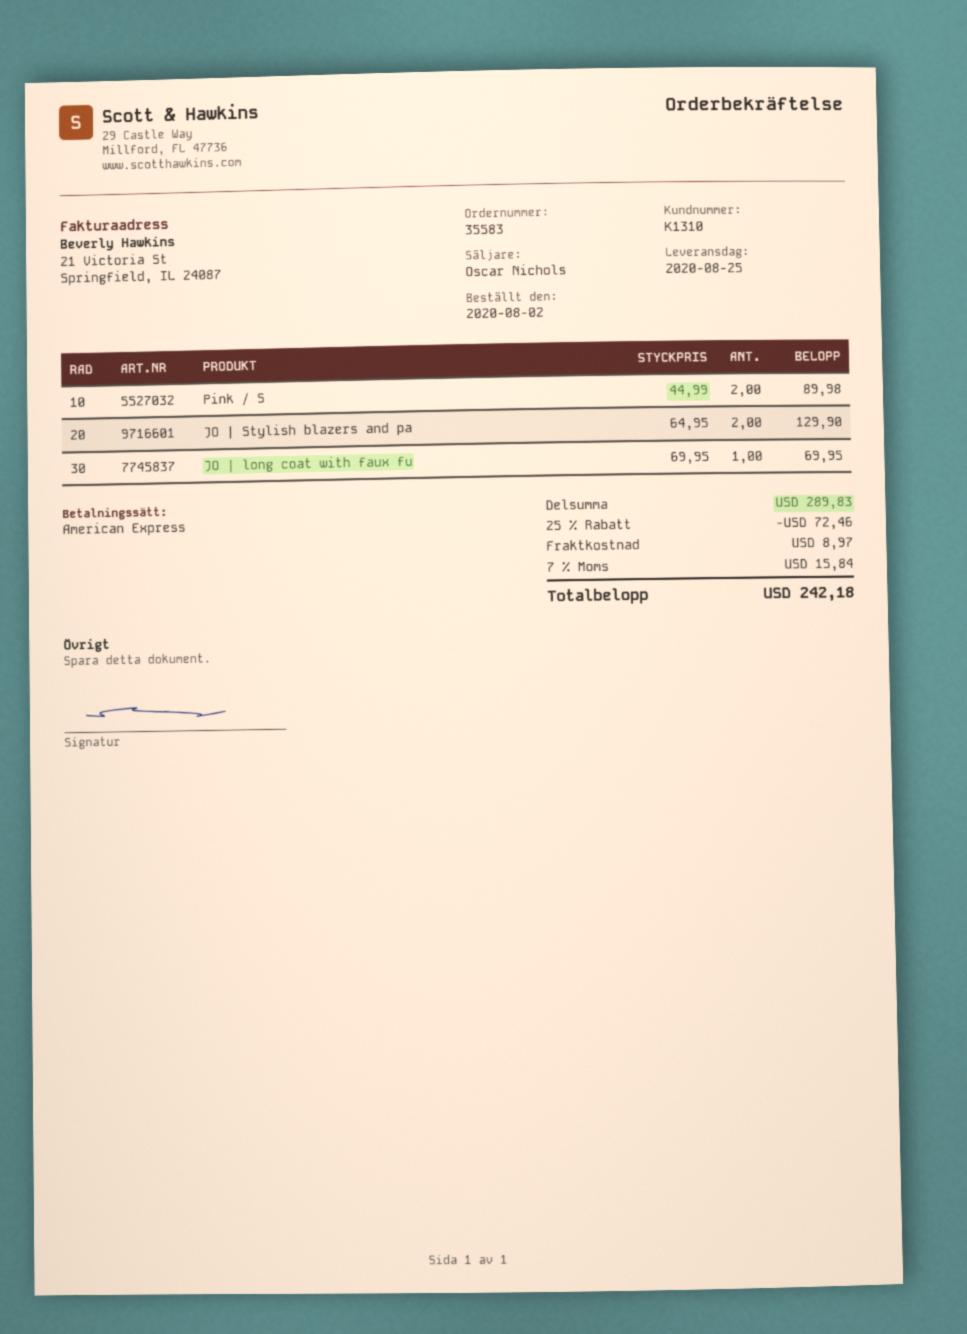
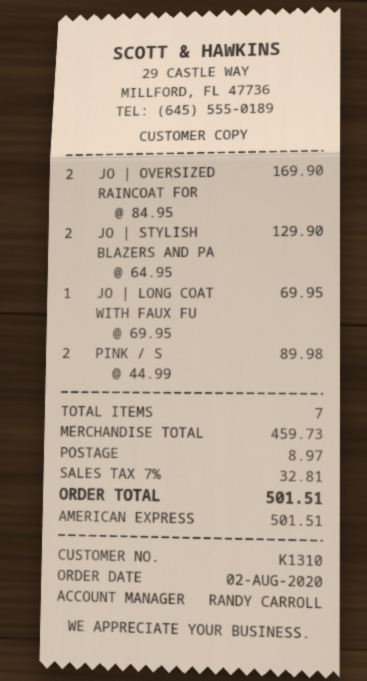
sales rep: Oscar Nichols -> RANDY CARROLL
JO | OVERSIZED RAINCOAT FOR: none -> 2 x 84.95 = 169.90
subtotal: 289.83 -> 459.73
discount: 25% = 72.46 -> none
tax: 7% = 15.84 -> 7% = 32.81
total: 242.18 -> 501.51

